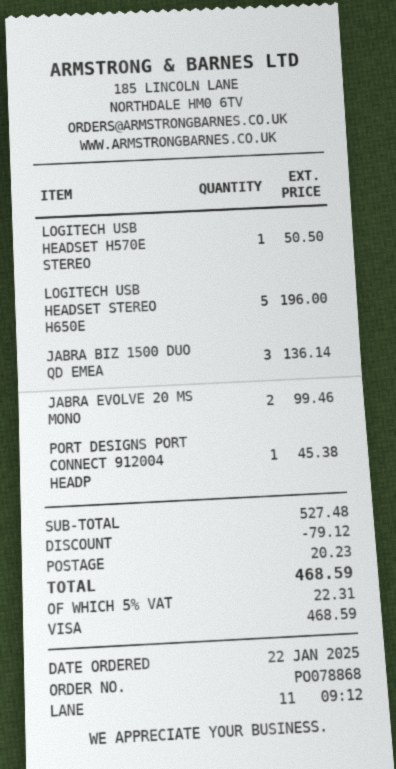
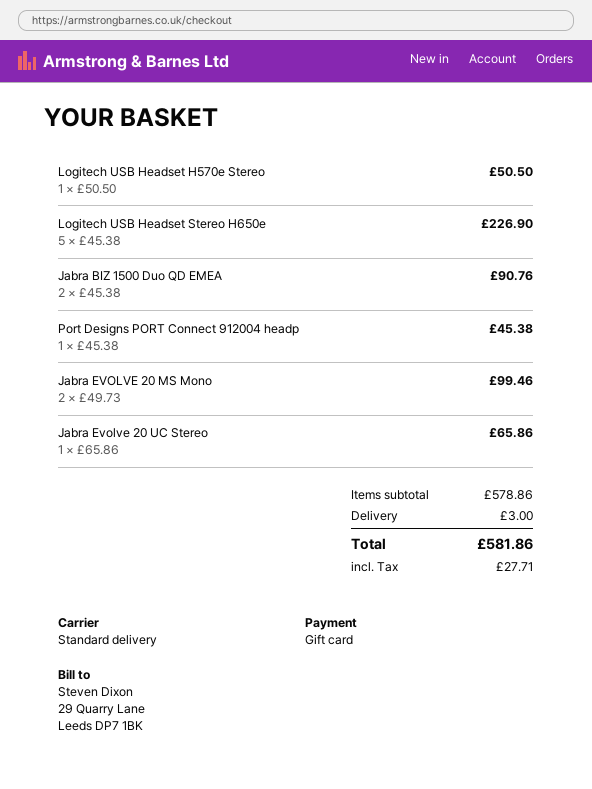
payment method: Visa -> gift card
LOGITECH USB HEADSET STEREO H650E: 5 for 196.00 -> 5 for 226.90
JABRA BIZ 1500 DUO QD EMEA: 3 for 136.14 -> 2 for 90.76
Jabra Evolve 20 UC Stereo: none -> 1 for 65.86
subtotal: 527.48 -> 578.86
discount: 79.12 -> none
shipping: 20.23 -> 3.00
tax: 22.31 -> 27.71
total: 468.59 -> 581.86

